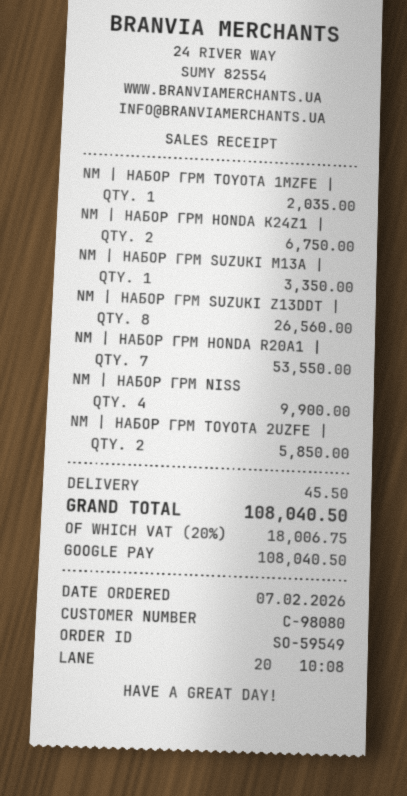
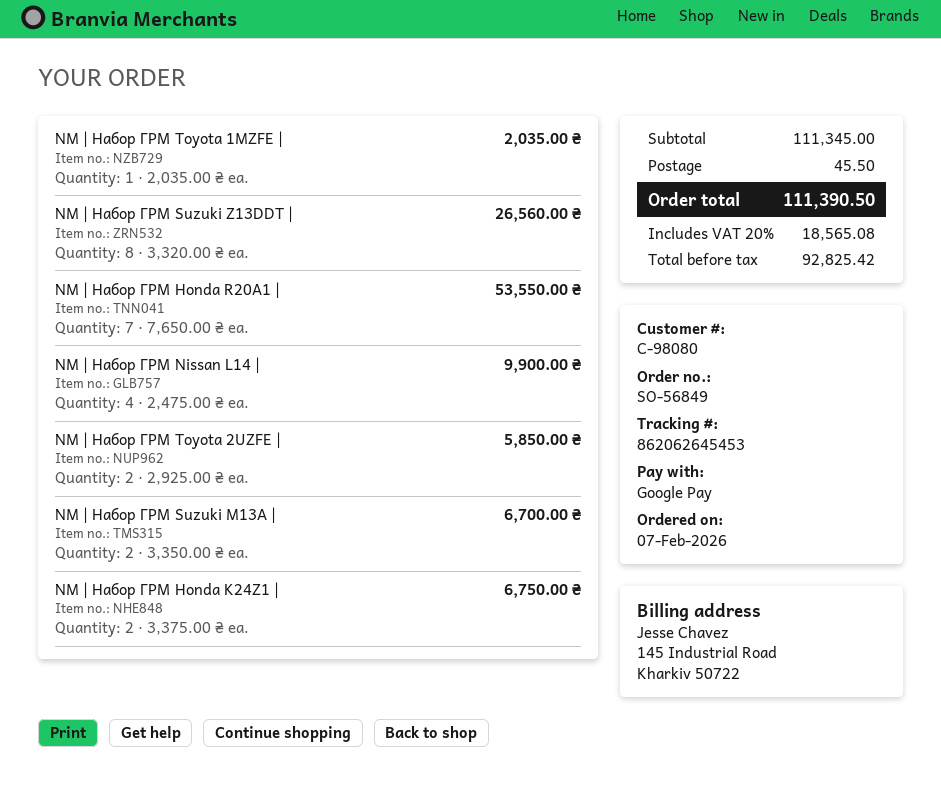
order number: SO-59549 -> SO-56849
NM | НАБОР ГРМ SUZUKI M13A |: 1 for 3350.00 -> 2 for 6700.00
tax: 20% = 18006.75 -> 20% = 18565.08
total: 108040.50 -> 111390.50

